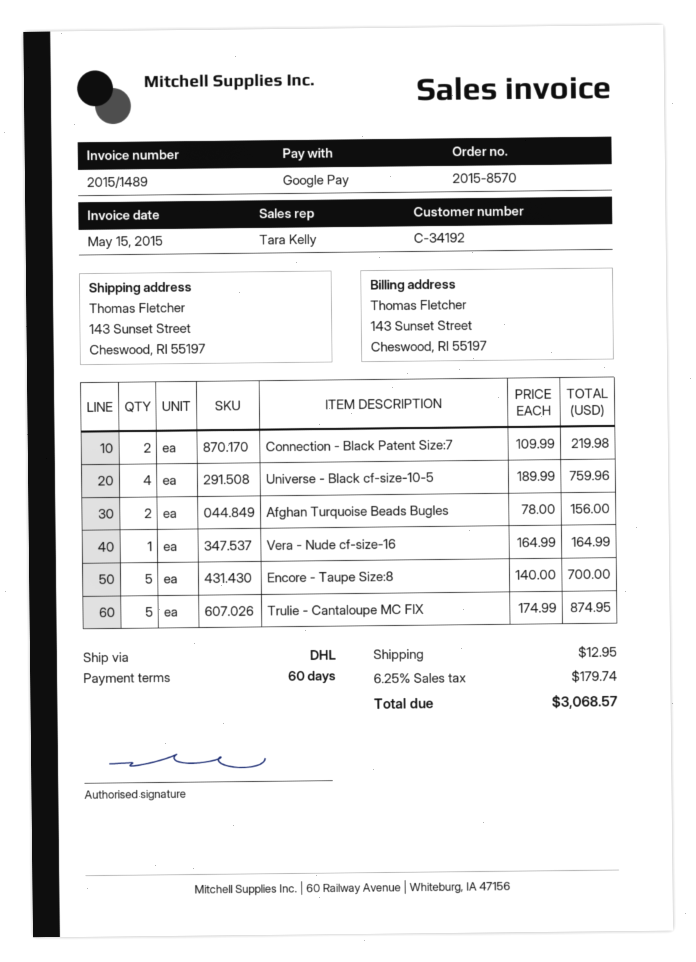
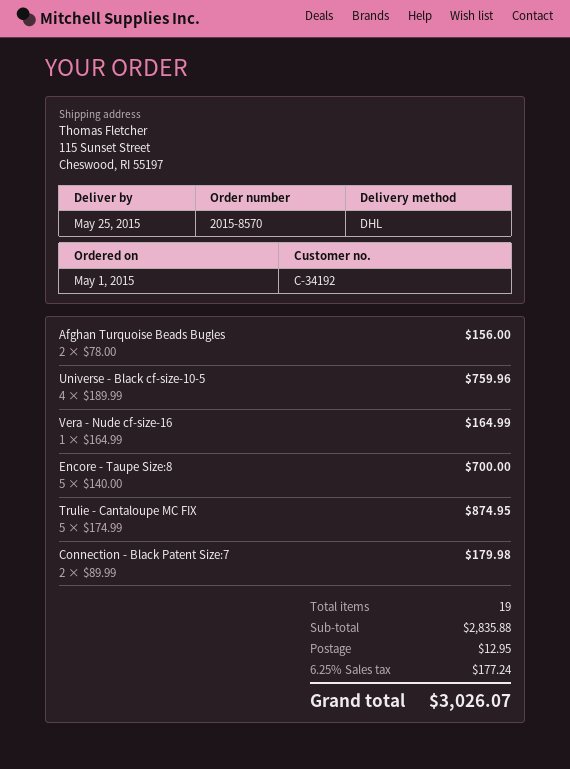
ship to: 143 Sunset Street, Cheswood, RI 55197 -> 115 Sunset Street, Cheswood, RI 55197
Connection - Black Patent Size:7: 2 x 109.99 = 219.98 -> 2 x 89.99 = 179.98
tax: 6.25% = 179.74 -> 6.25% = 177.24
total: 3068.57 -> 3026.07

